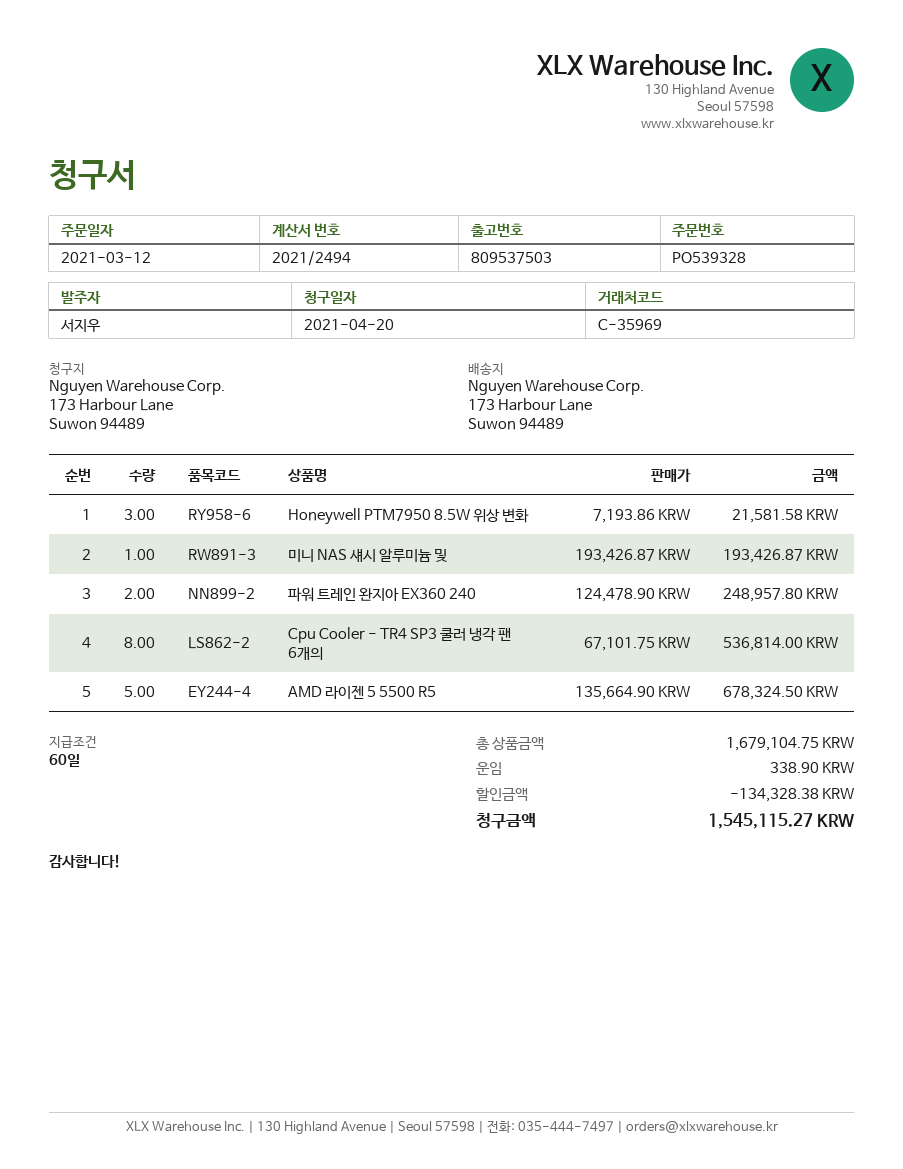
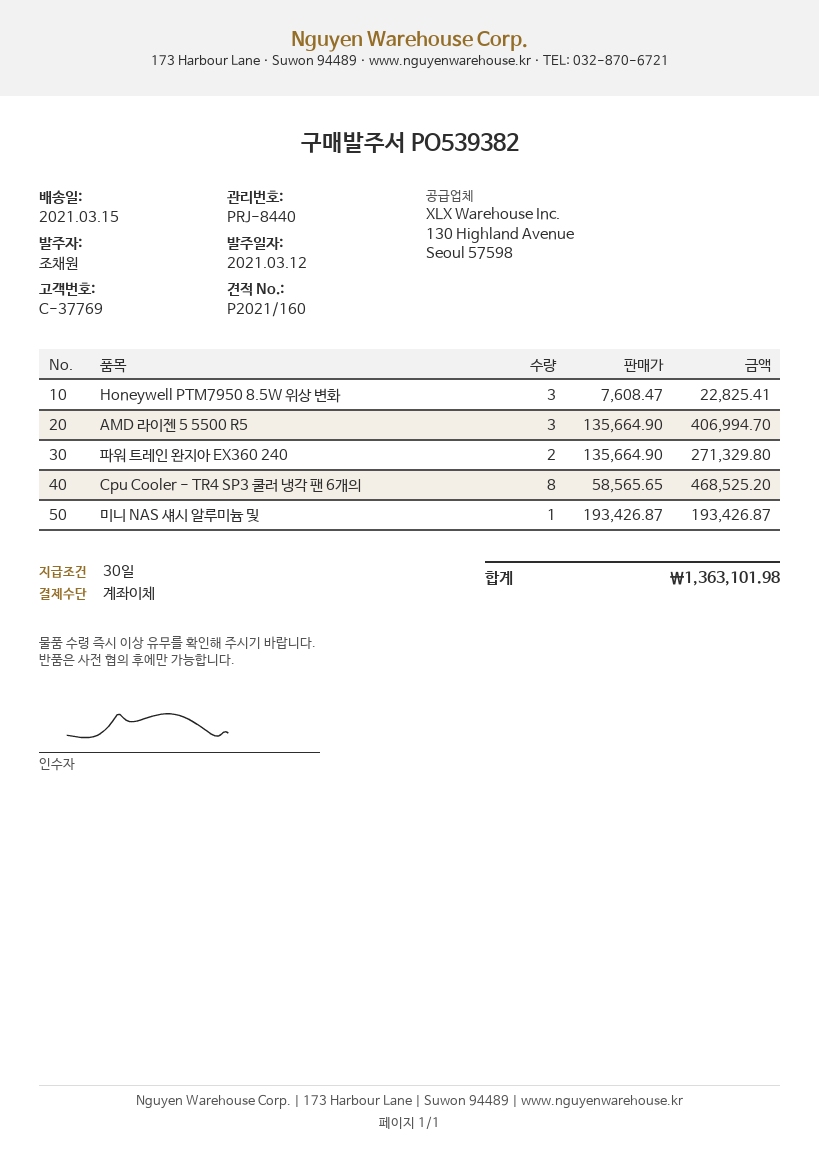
order number: PO539328 -> PO539382
payment terms: 60 days -> 30 days
customer number: C-35969 -> C-37769
ordered by: 서지우 -> 조채원
Honeywell PTM7950 8.5W 위상 변화: 3 x 7193.86 = 21581.58 -> 3 x 7608.47 = 22825.41
파워 트레인 완지아 EX360 240: 2 x 124478.90 = 248957.80 -> 2 x 135664.90 = 271329.80
Cpu Cooler - TR4 SP3 쿨러 냉각 팬 6개의: 8 x 67101.75 = 536814.00 -> 8 x 58565.65 = 468525.20
AMD 라이젠 5 5500 R5: 5 x 135664.90 = 678324.50 -> 3 x 135664.90 = 406994.70
discount: 134328.38 -> none
shipping: 338.90 -> none
total: 1545115.27 -> 1363101.98

